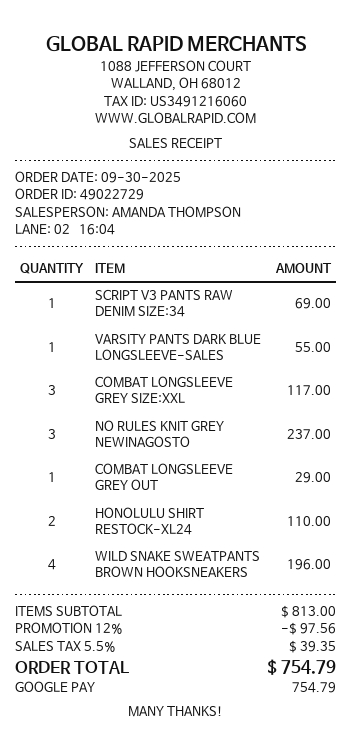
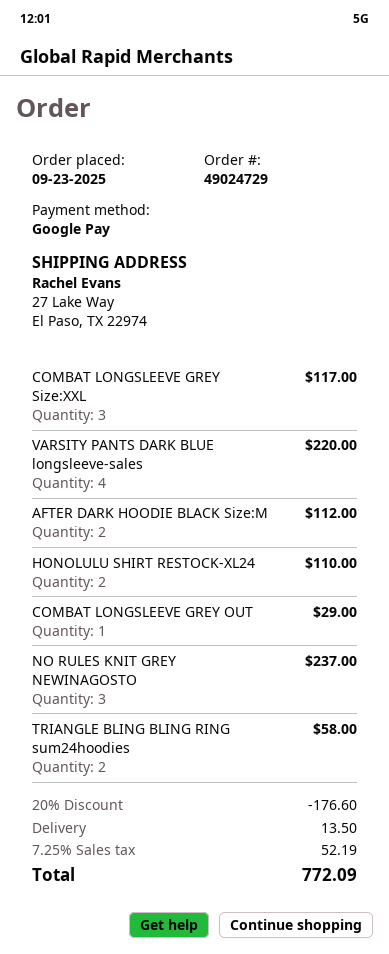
order number: 49022729 -> 49024729
order date: 2025-09-30 -> 2025-09-23
SCRIPT V3 PANTS RAW DENIM SIZE:34: 1 for 69.00 -> none
VARSITY PANTS DARK BLUE LONGSLEEVE-SALES: 1 for 55.00 -> 4 for 220.00
WILD SNAKE SWEATPANTS BROWN HOOKSNEAKERS: 4 for 196.00 -> none
AFTER DARK HOODIE BLACK Size:M: none -> 2 for 112.00
TRIANGLE BLING BLING RING sum24hoodies: none -> 2 for 58.00
discount: 12% = 97.56 -> 20% = 176.60
shipping: none -> 13.50
tax: 5.5% = 39.35 -> 7.25% = 52.19
total: 754.79 -> 772.09

